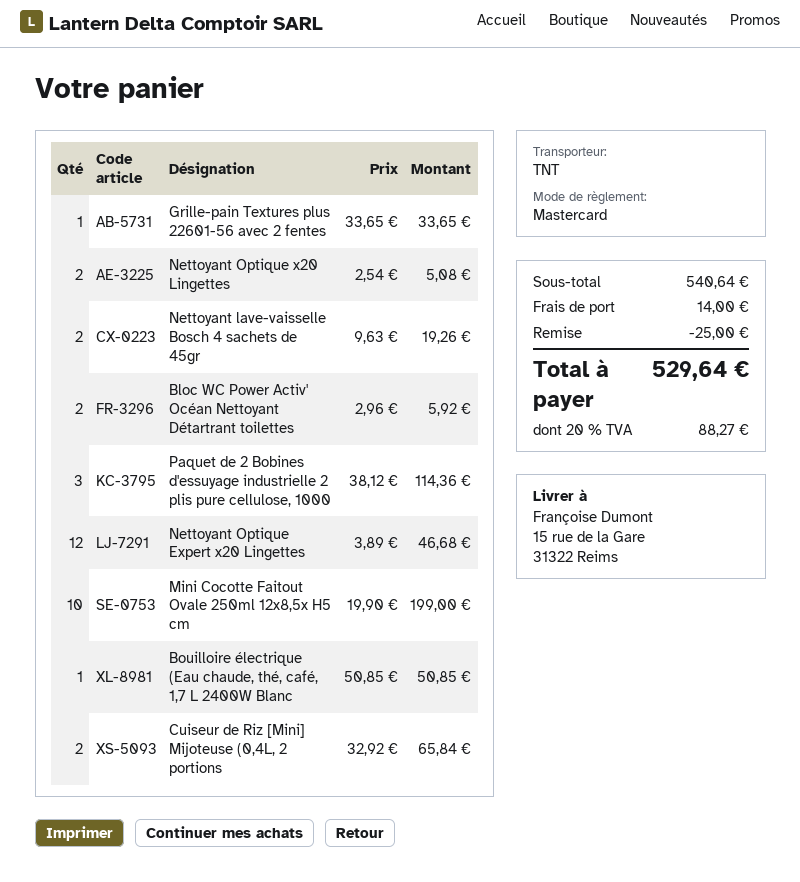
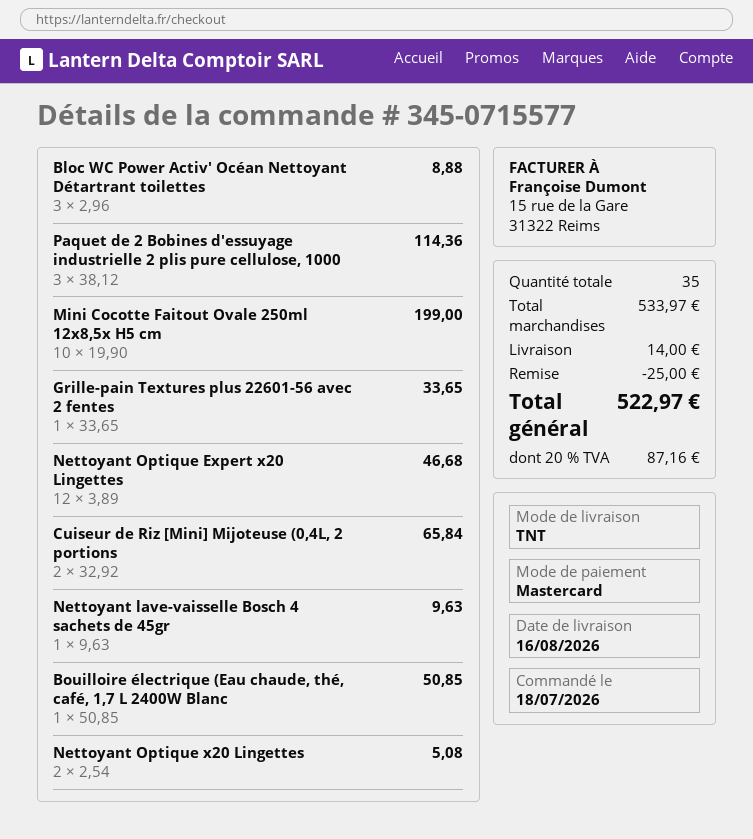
Nettoyant lave-vaisselle Bosch 4 sachets de 45gr: 2 x 9.63 = 19.26 -> 1 x 9.63 = 9.63
Bloc WC Power Activ' Océan Nettoyant Détartrant toilettes: 2 x 2.96 = 5.92 -> 3 x 2.96 = 8.88
subtotal: 540.64 -> 533.97
tax: 20% = 88.27 -> 20% = 87.16
total: 529.64 -> 522.97

